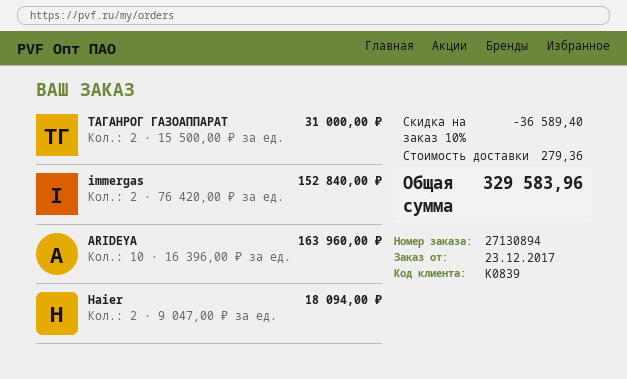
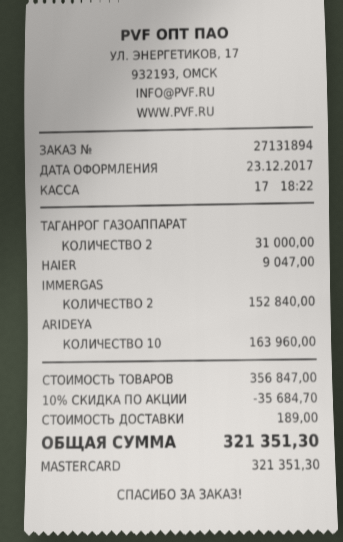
order number: 27130894 -> 27131894
Haier: 2 for 18094.00 -> 1 for 9047.00
discount: 10% = 36589.40 -> 10% = 35684.70
shipping: 279.36 -> 189.00
total: 329583.96 -> 321351.30

